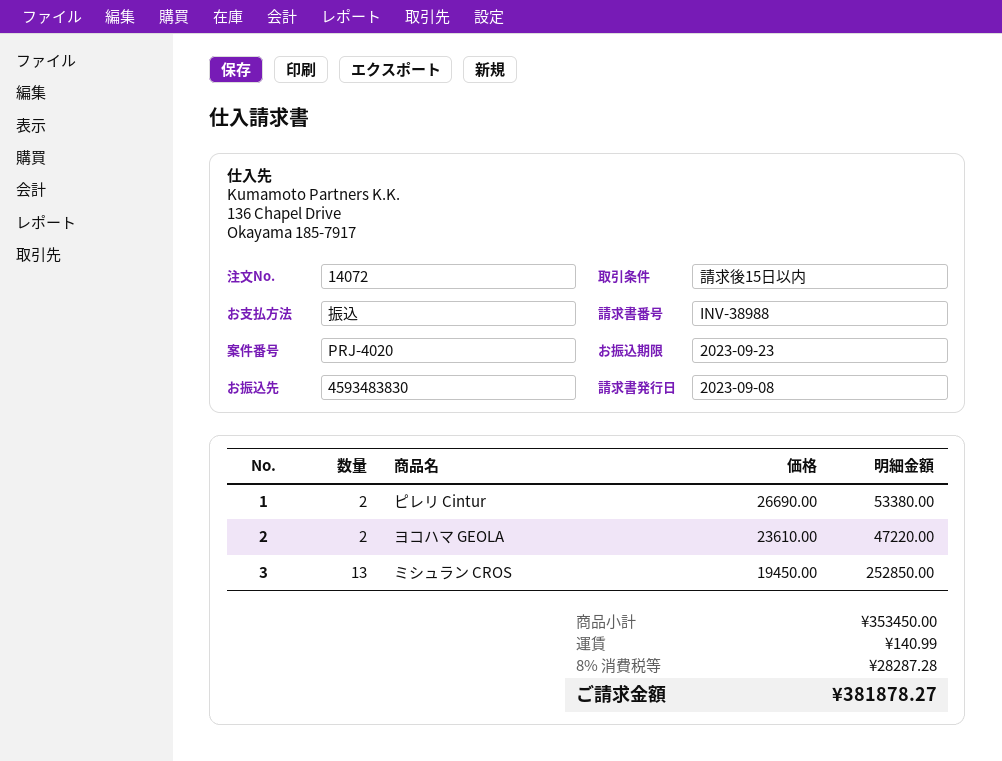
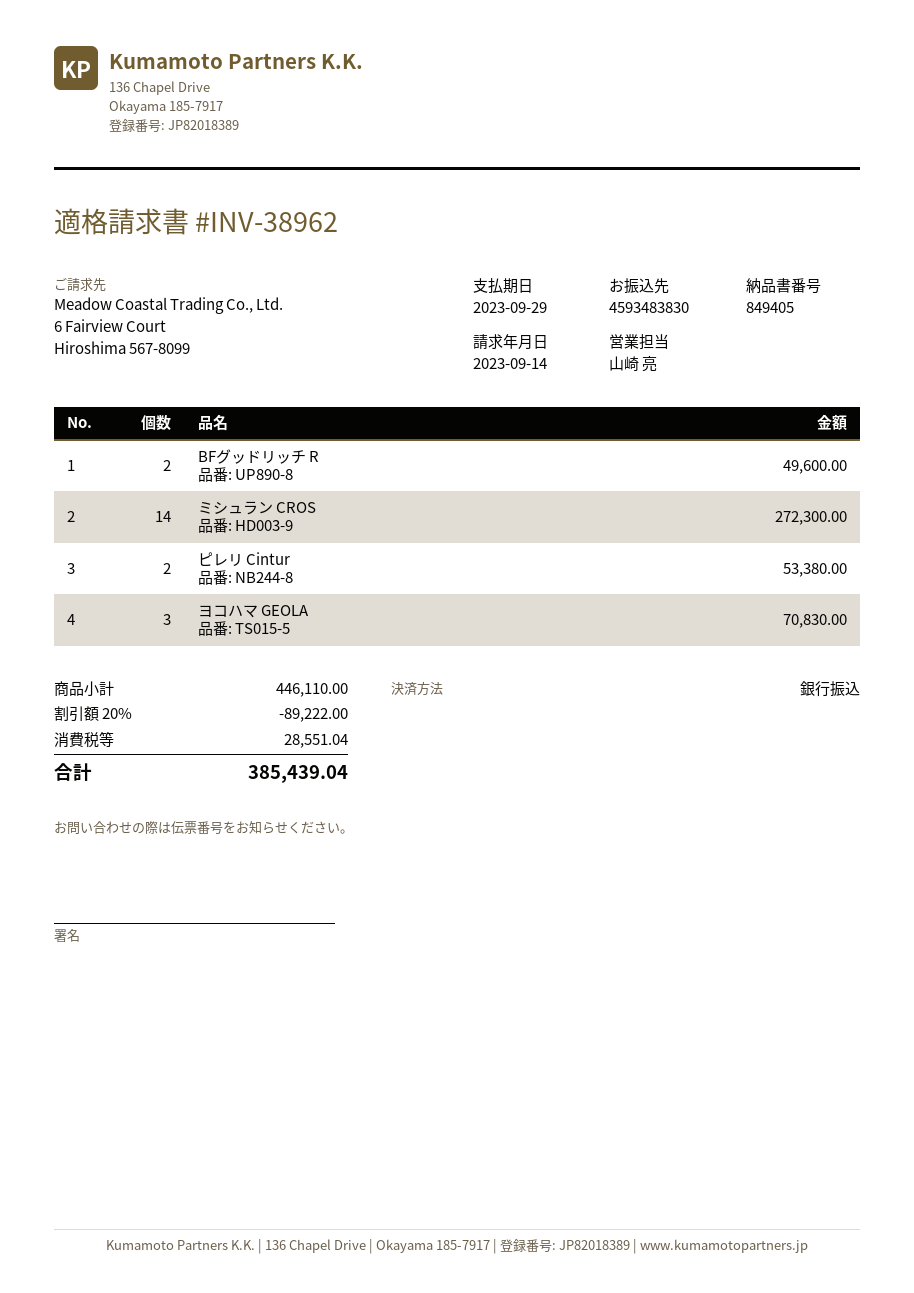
invoice number: INV-38988 -> INV-38962
invoice date: 2023-09-08 -> 2023-09-14
due date: 2023-09-23 -> 2023-09-29
ヨコハマ GEOLA: 2 for 47220.00 -> 3 for 70830.00
ミシュラン CROS: 13 for 252850.00 -> 14 for 272300.00
BFグッドリッチ R: none -> 2 for 49600.00
subtotal: 353450.00 -> 446110.00
discount: none -> 20% = 89222.00
shipping: 140.99 -> none
tax: 28287.28 -> 28551.04
total: 381878.27 -> 385439.04

